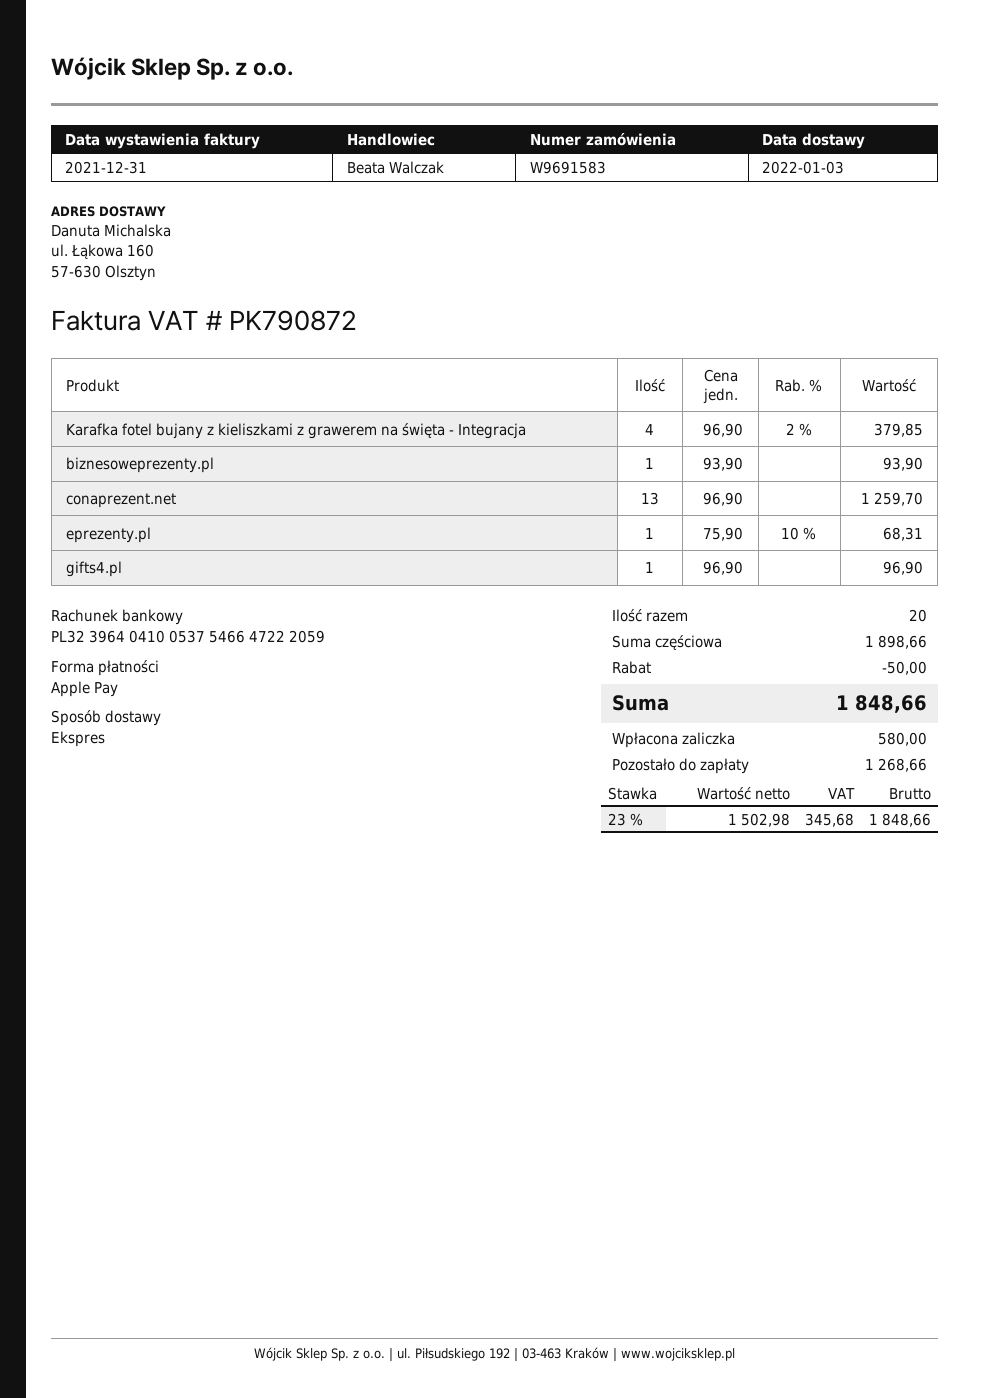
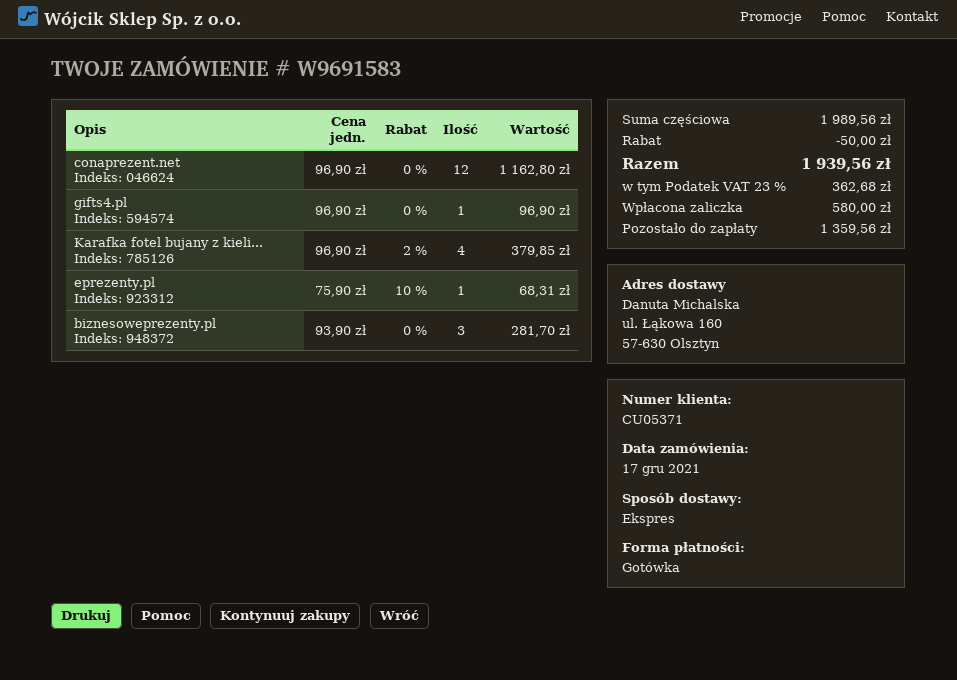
payment method: Apple Pay -> cash
biznesoweprezenty.pl: 1 x 93.90 = 93.90 -> 3 x 93.90 = 281.70
conaprezent.net: 13 x 96.90 = 1259.70 -> 12 x 96.90 = 1162.80
subtotal: 1898.66 -> 1989.56
tax: 23% = 345.68 -> 23% = 362.68
total: 1848.66 -> 1939.56
balance: 1268.66 -> 1359.56

